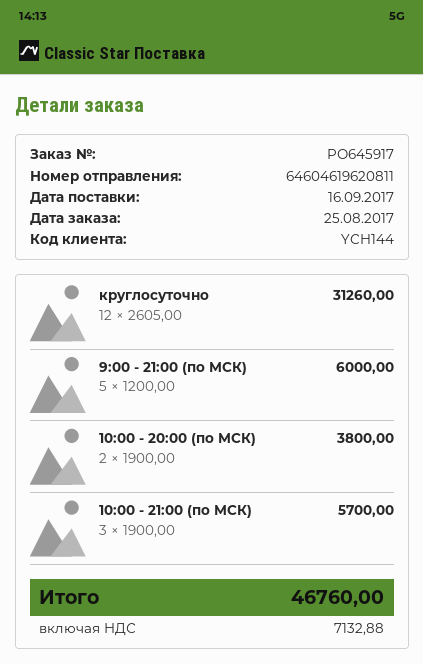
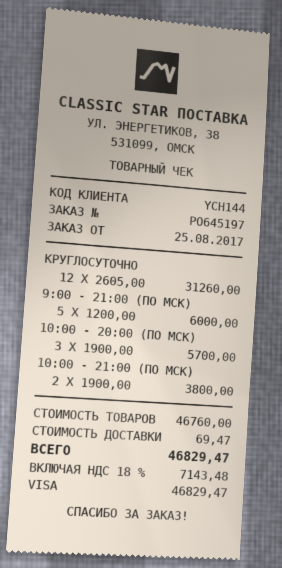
order number: PO645917 -> PO645197
10:00 - 20:00 (по МСК): 2 x 1900.00 = 3800.00 -> 3 x 1900.00 = 5700.00
10:00 - 21:00 (по МСК): 3 x 1900.00 = 5700.00 -> 2 x 1900.00 = 3800.00
shipping: none -> 69.47
tax: 7132.88 -> 7143.48
total: 46760.00 -> 46829.47

